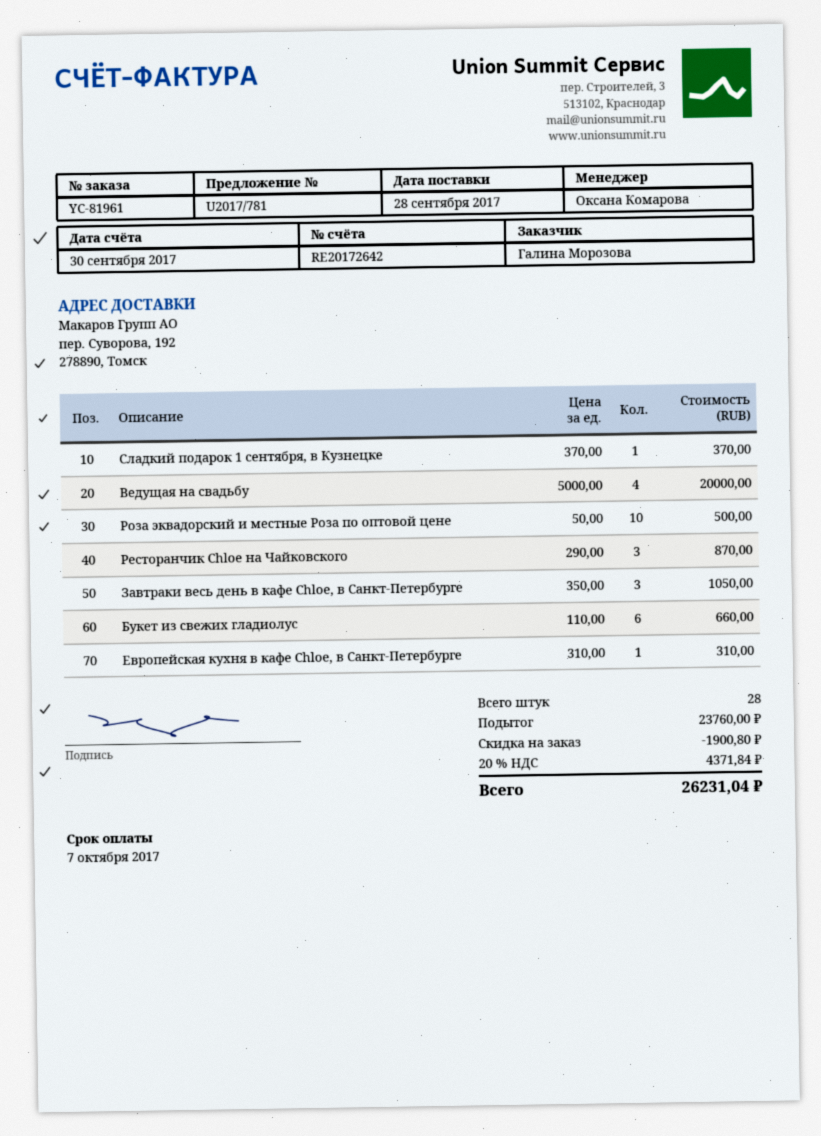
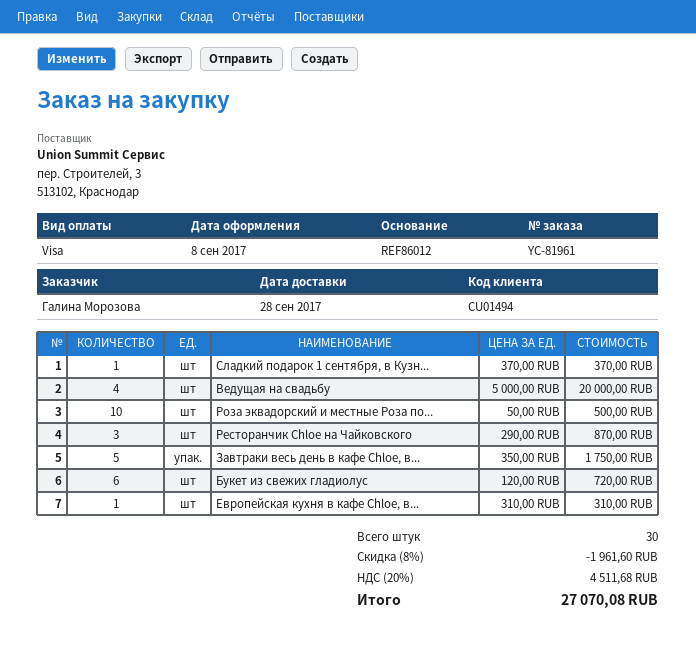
Завтраки весь день в кафе Chloe, в Санкт-Петербурге: 3 x 350.00 = 1050.00 -> 5 x 350.00 = 1750.00
Букет из свежих гладиолус: 6 x 110.00 = 660.00 -> 6 x 120.00 = 720.00
total quantity: 28 -> 30
discount: 1900.80 -> 1961.60
tax: 20% = 4371.84 -> 20% = 4511.68
total: 26231.04 -> 27070.08

